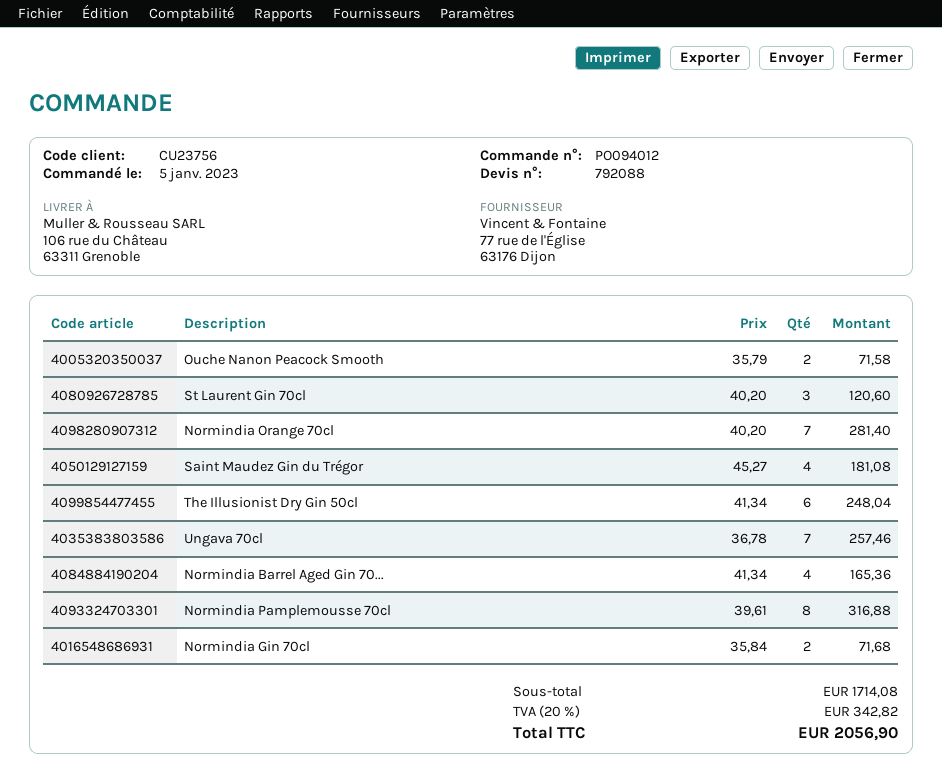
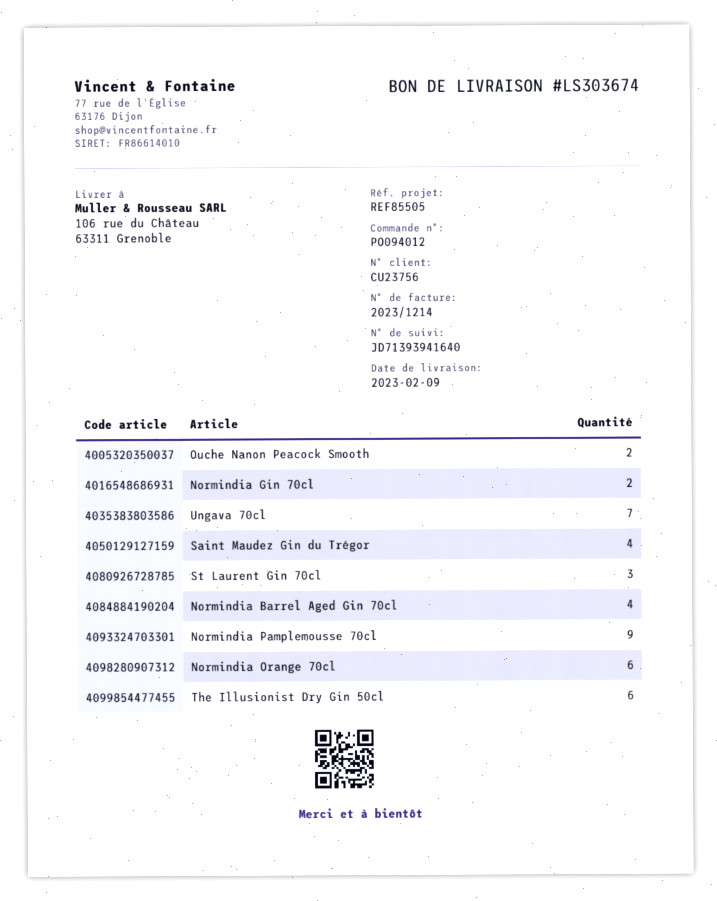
Normindia Orange 70cl: 7 -> 6
Normindia Pamplemousse 70cl: 8 -> 9

